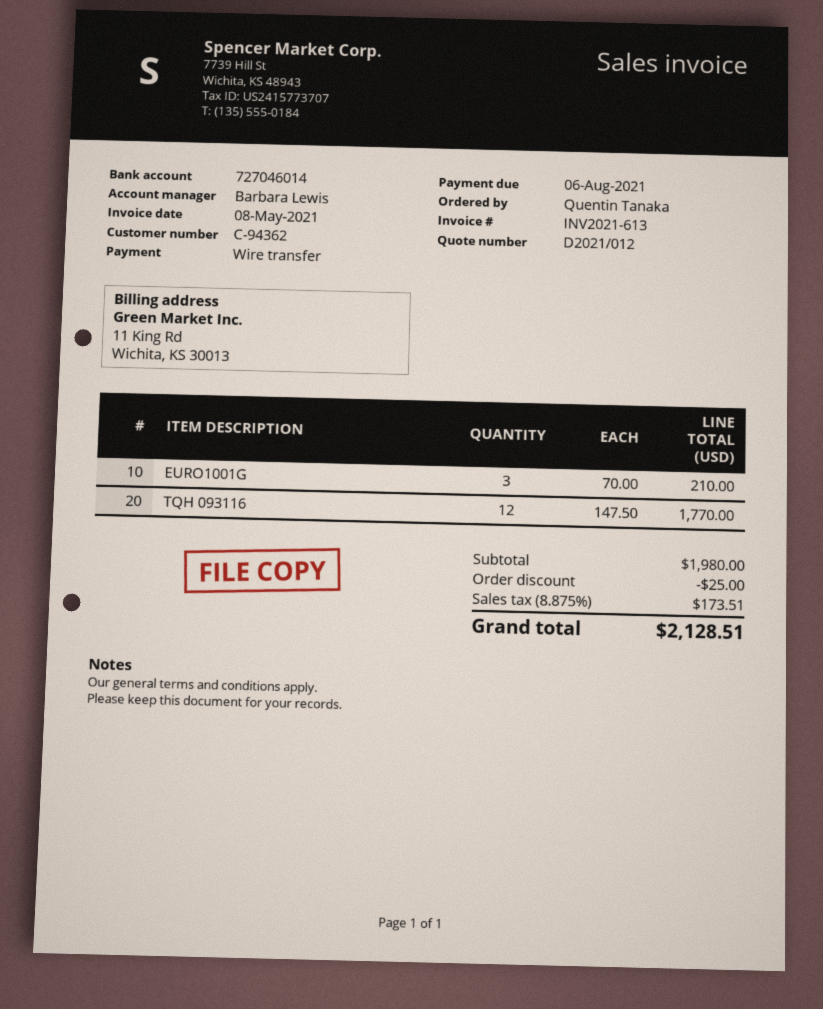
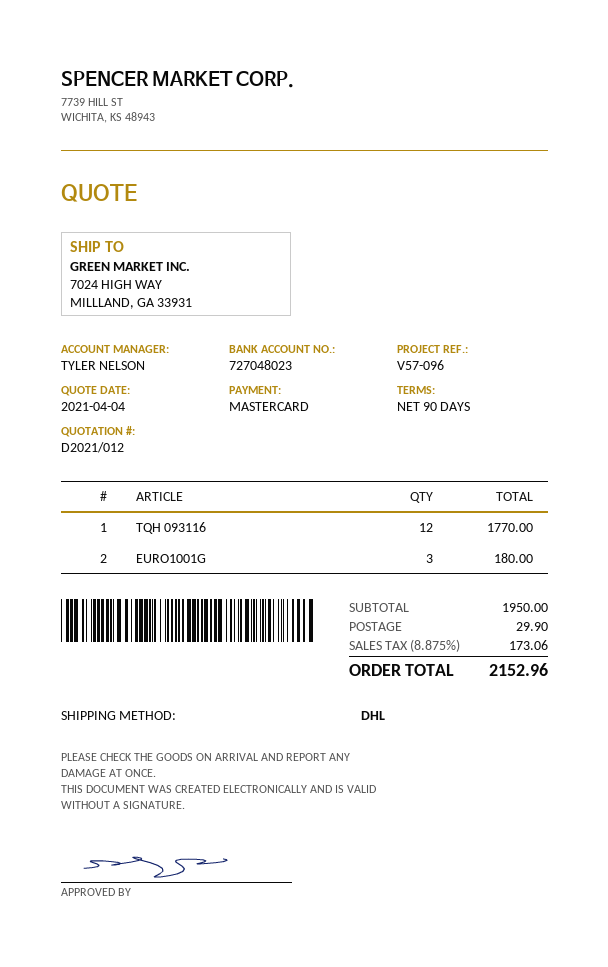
sales rep: Barbara Lewis -> TYLER NELSON
payment method: bank transfer -> Mastercard
bank account: 727046014 -> 727048023
EURO1001G: 3 for 210.00 -> 3 for 180.00
subtotal: 1980.00 -> 1950.00
discount: 25.00 -> none
shipping: none -> 29.90
tax: 8.875% = 173.51 -> 8.875% = 173.06
total: 2128.51 -> 2152.96

